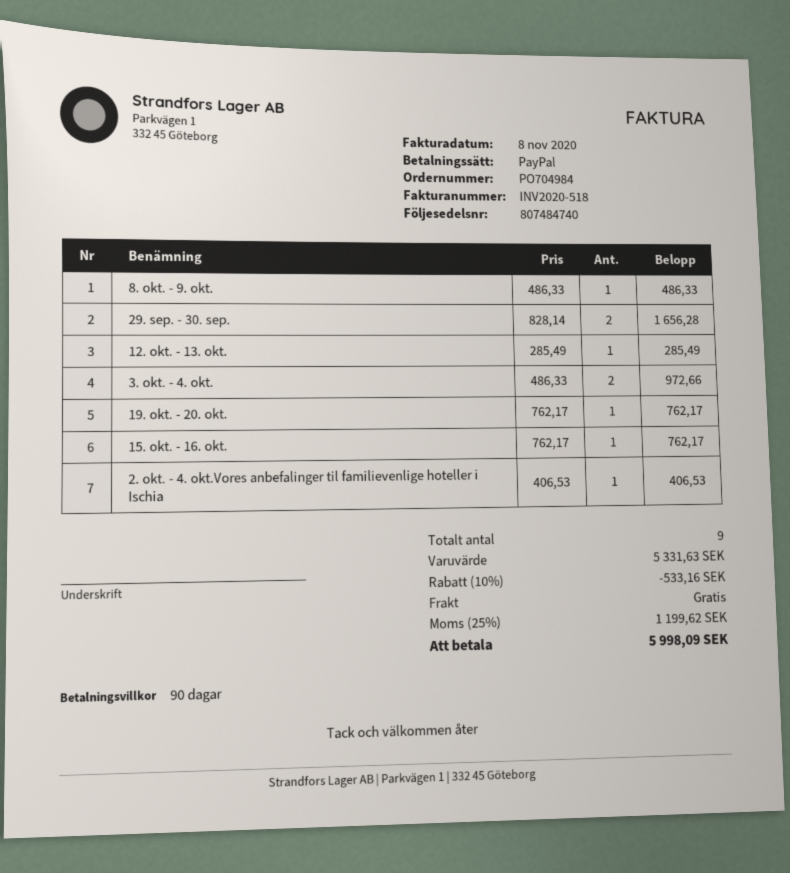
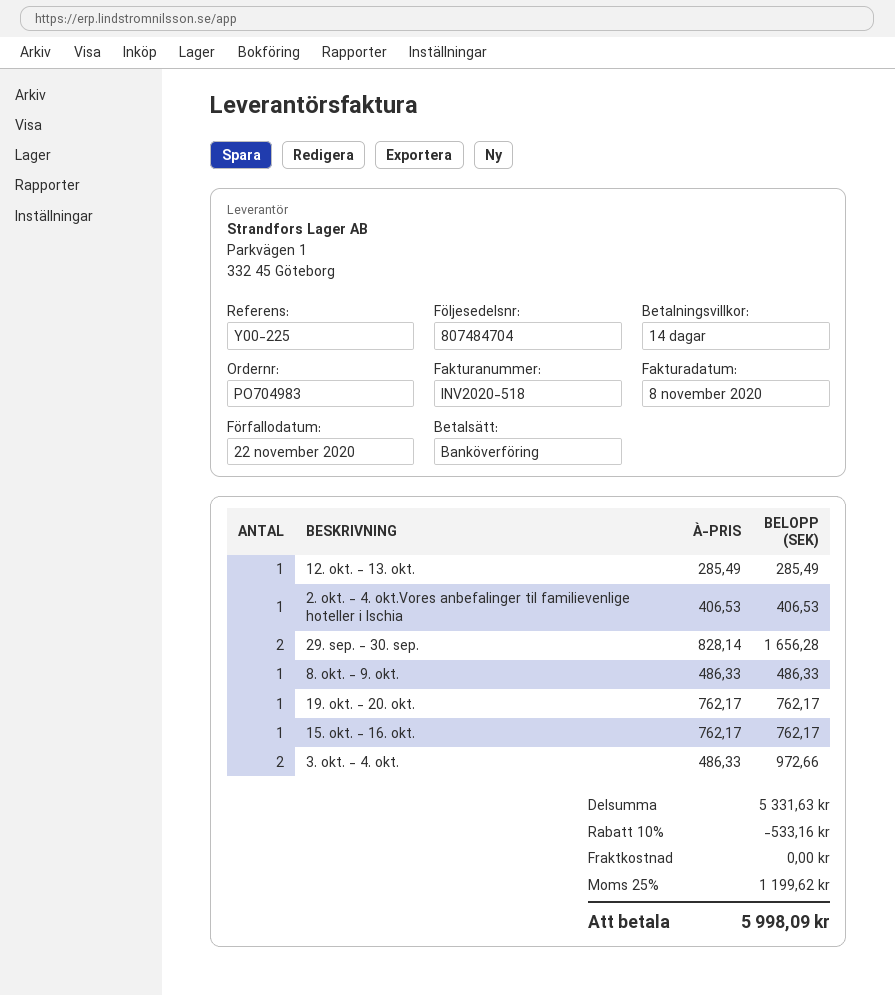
order number: PO704984 -> PO704983
delivery note number: 807484740 -> 807484704
payment terms: 90 days -> 14 days
payment method: PayPal -> bank transfer

